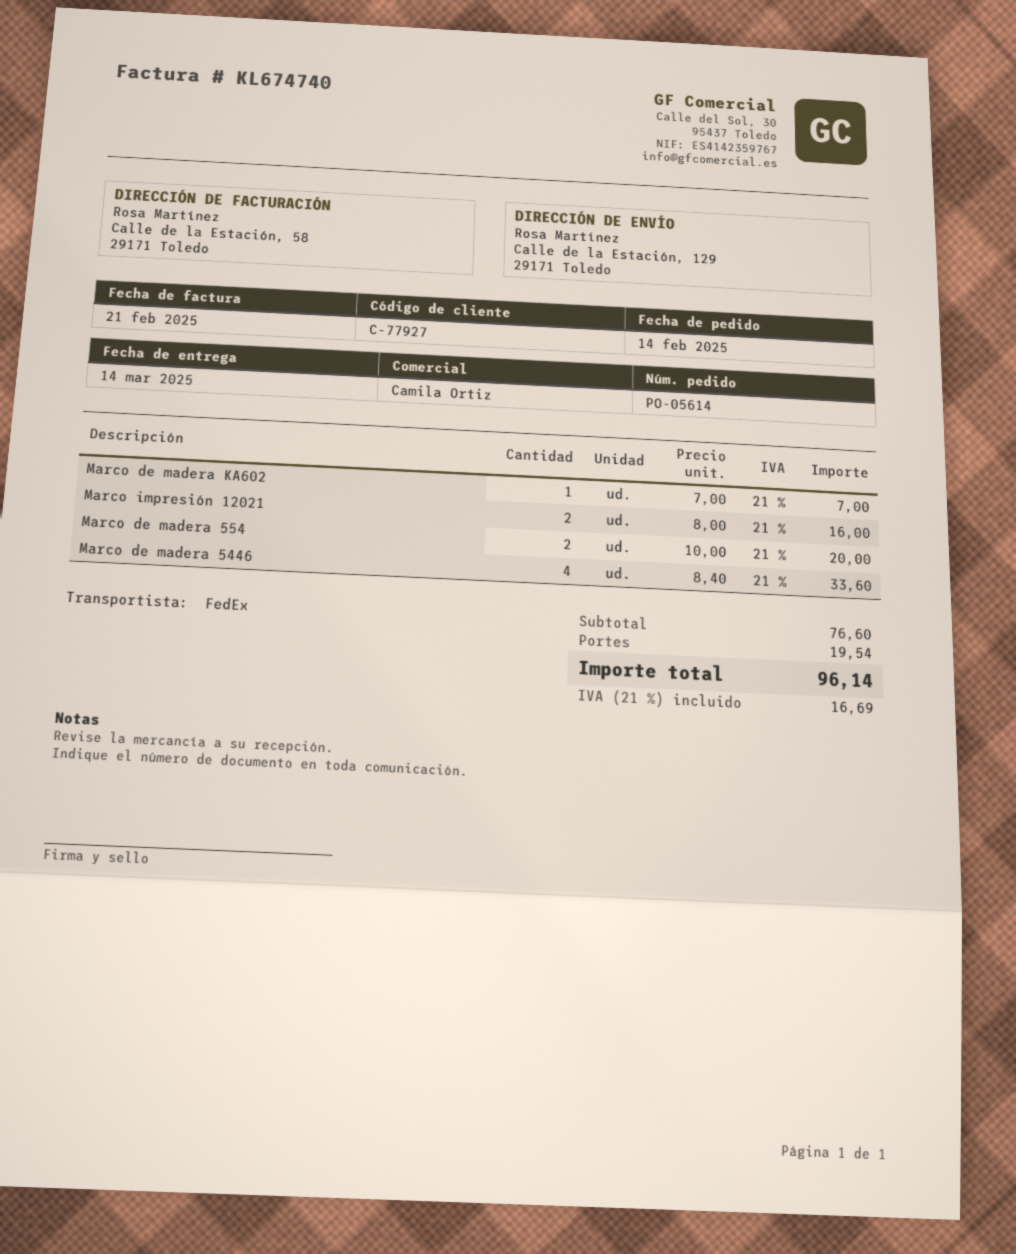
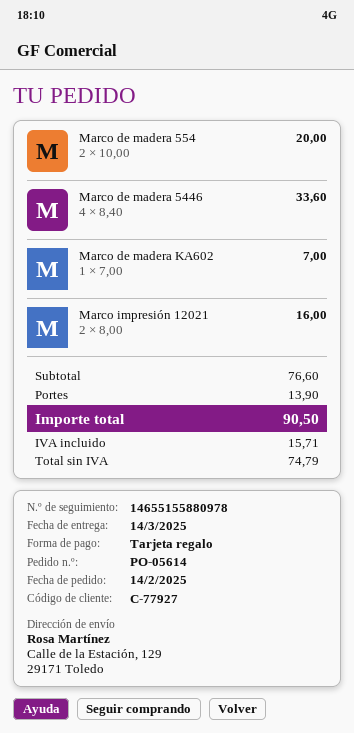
shipping: 19.54 -> 13.90
tax: 16.69 -> 15.71
total: 96.14 -> 90.50

